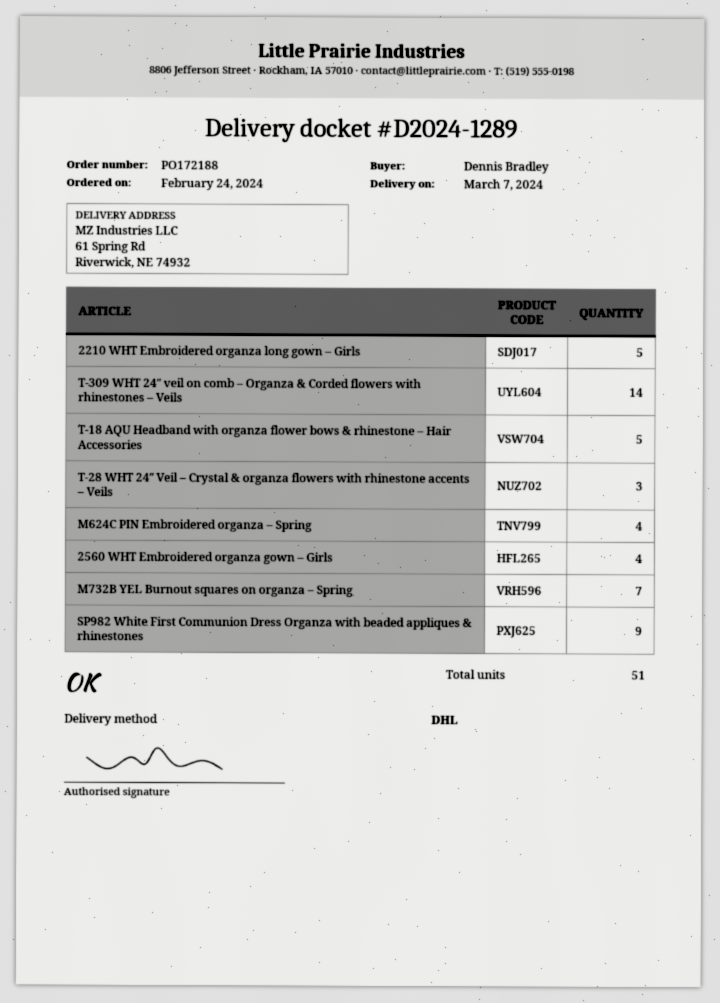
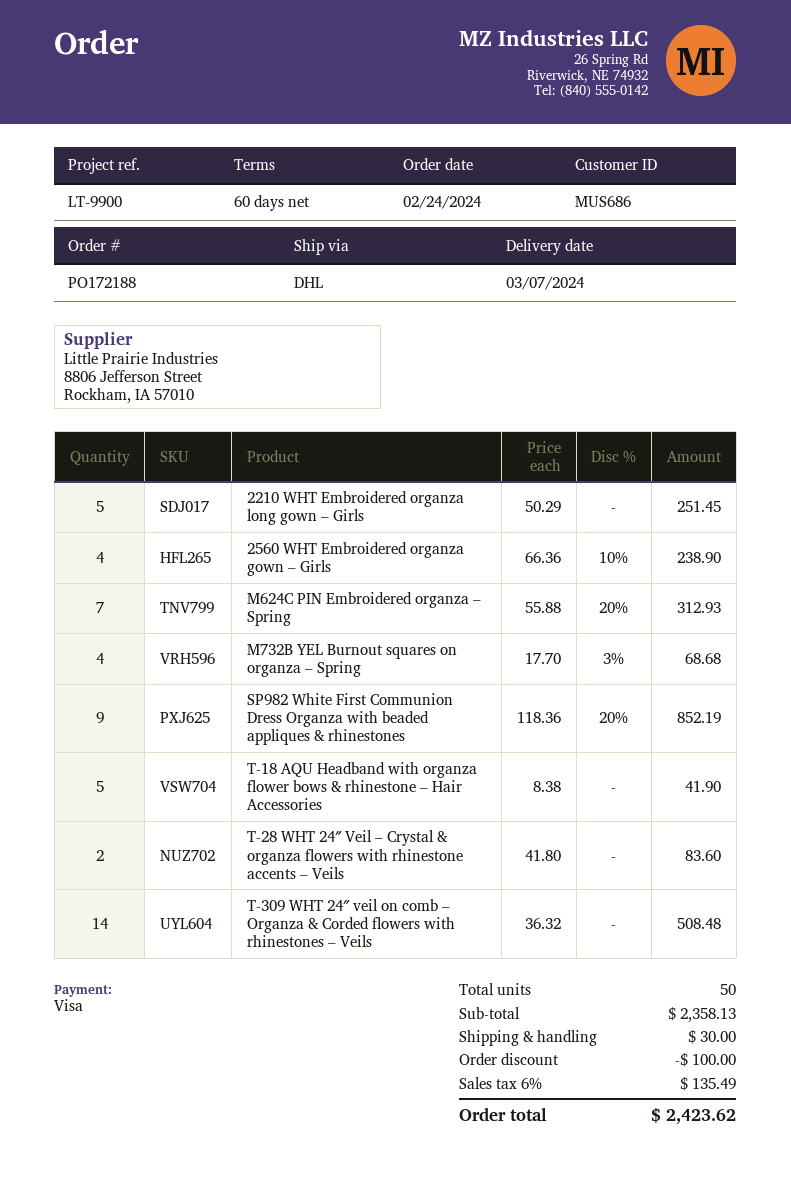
T-28 WHT 24″ Veil – Crystal & organza flowers with rhinestone accents – Veils: 3 -> 2
M624C PIN Embroidered organza – Spring: 4 -> 7
M732B YEL Burnout squares on organza – Spring: 7 -> 4
total quantity: 51 -> 50

